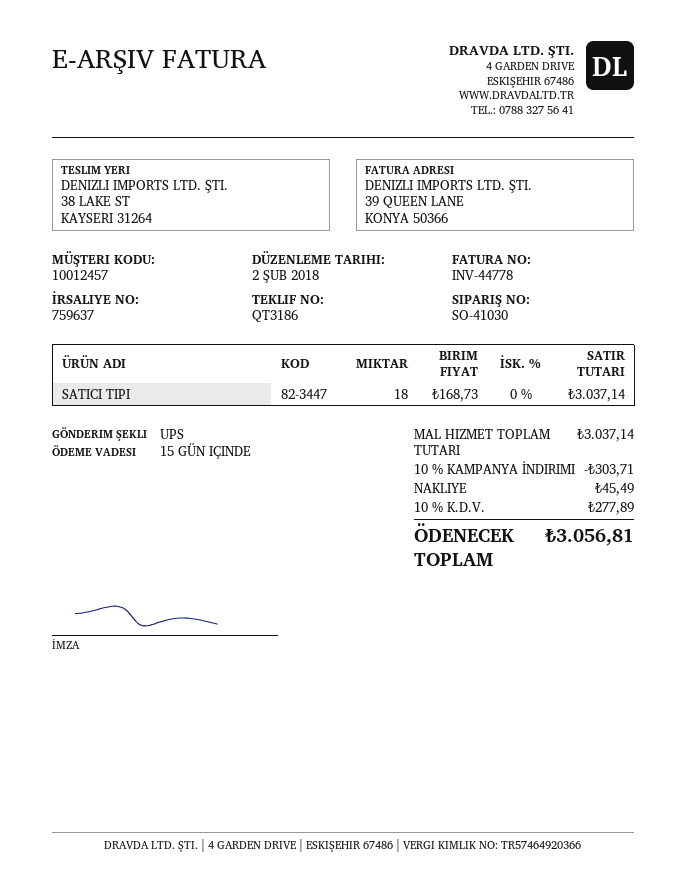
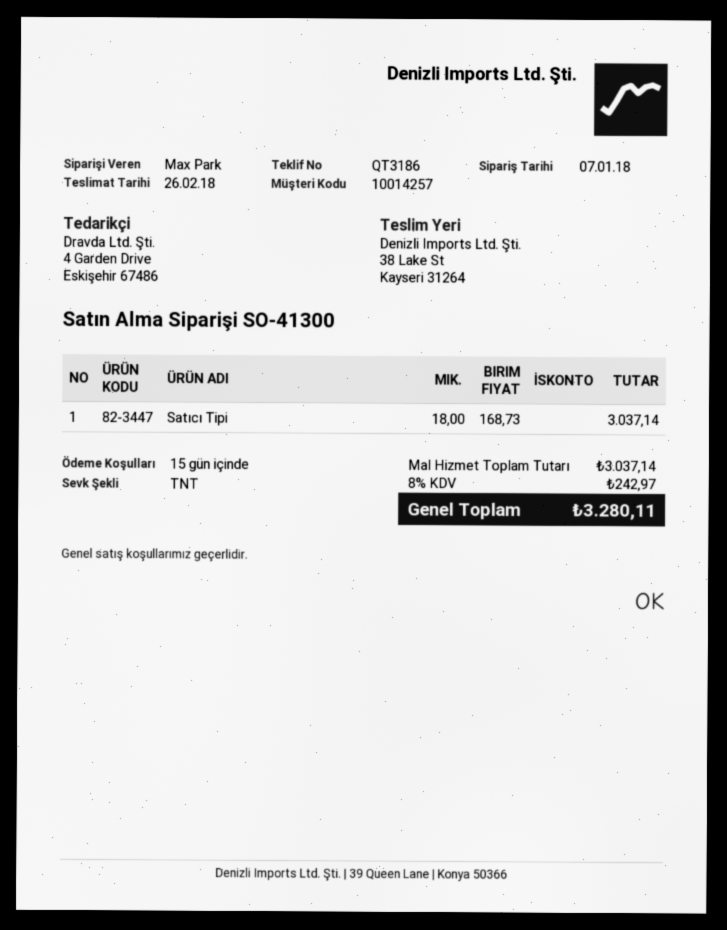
order number: SO-41030 -> SO-41300
customer number: 10012457 -> 10014257
shipping method: UPS -> TNT
discount: 10% = 303.71 -> none
shipping: 45.49 -> none
tax: 10% = 277.89 -> 8% = 242.97
total: 3056.81 -> 3280.11

